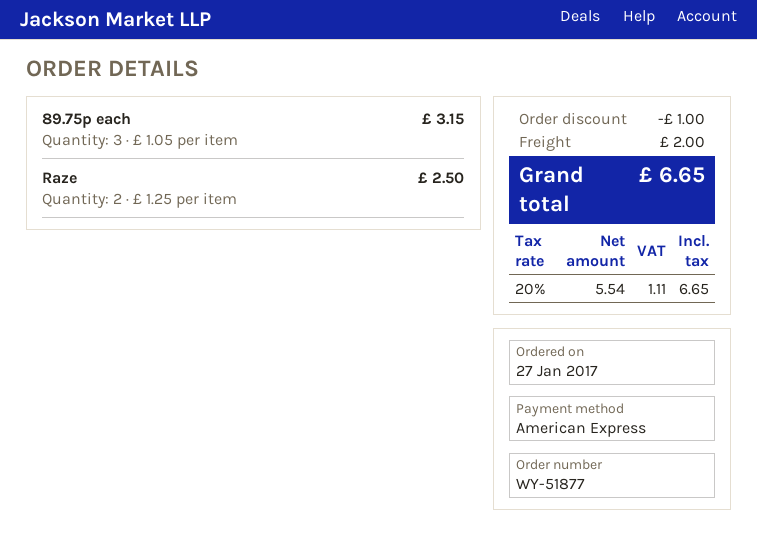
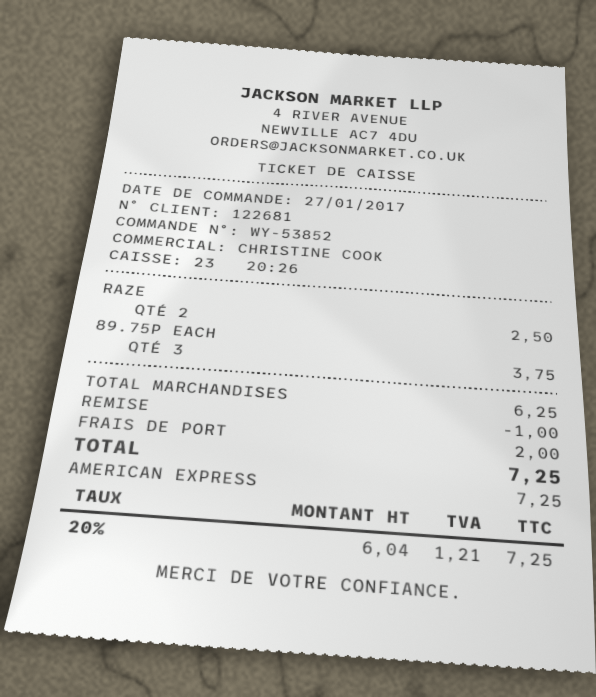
order number: WY-51877 -> WY-53852
89.75p each: 3 for 3.15 -> 3 for 3.75
net: 5.54 -> 6.04
tax: 20% = 1.11 -> 20% = 1.21
total: 6.65 -> 7.25

